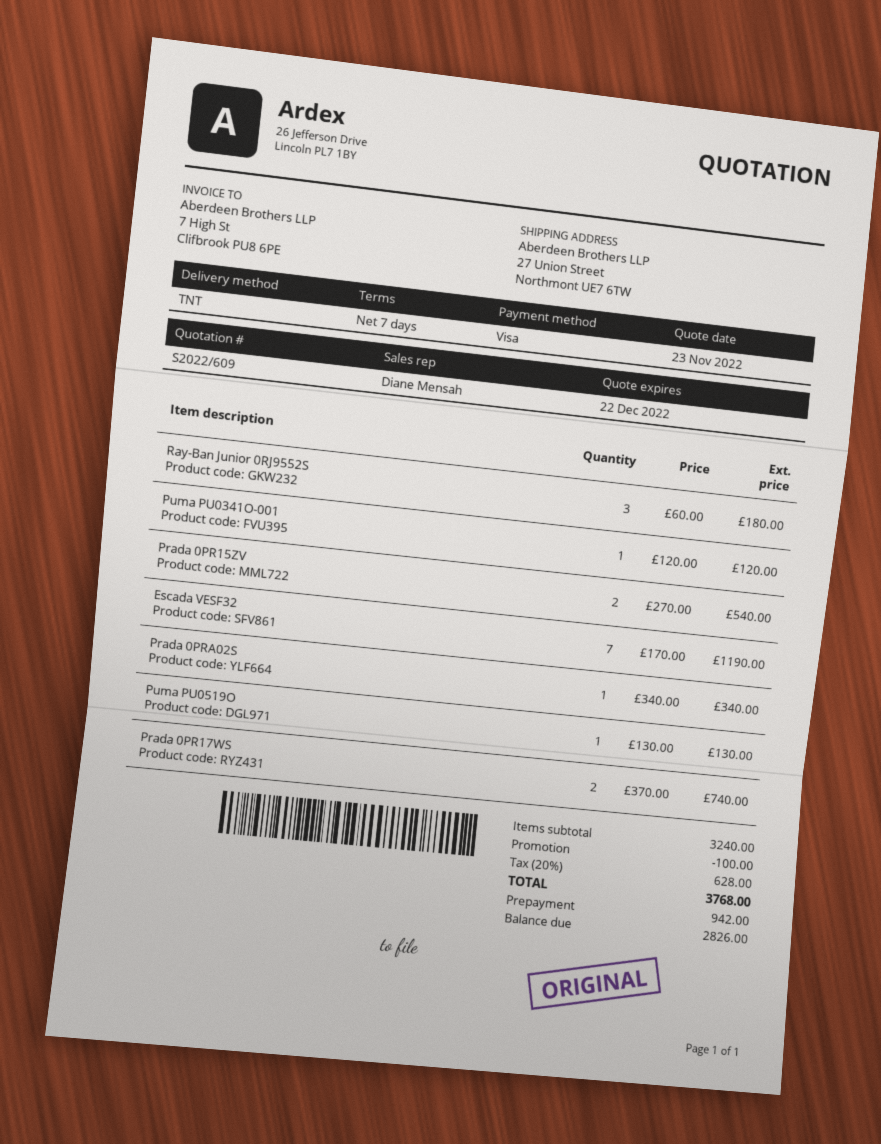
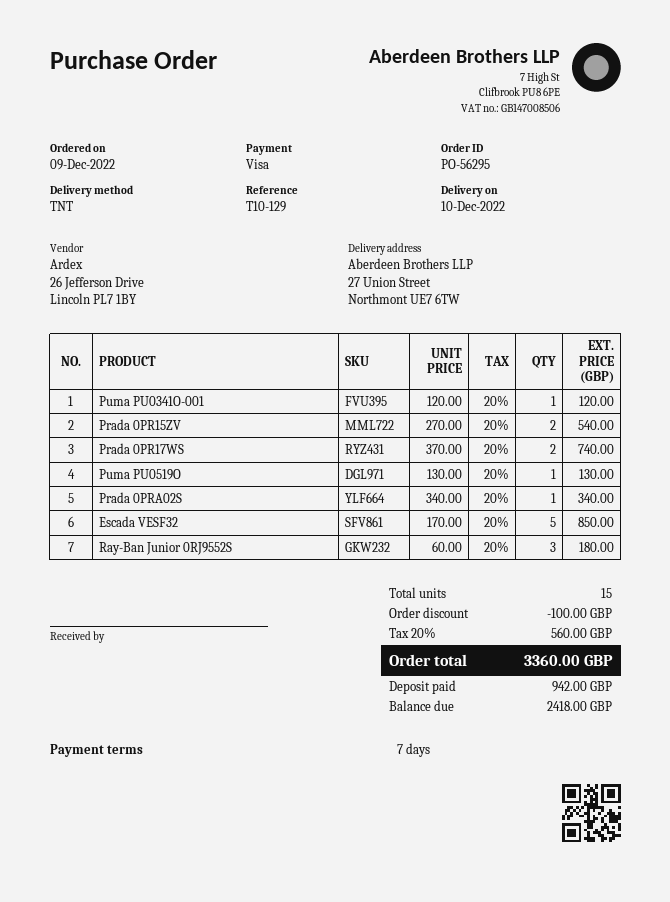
Escada VESF32: 7 x 170.00 = 1190.00 -> 5 x 170.00 = 850.00
tax: 20% = 628.00 -> 20% = 560.00
total: 3768.00 -> 3360.00
balance: 2826.00 -> 2418.00

